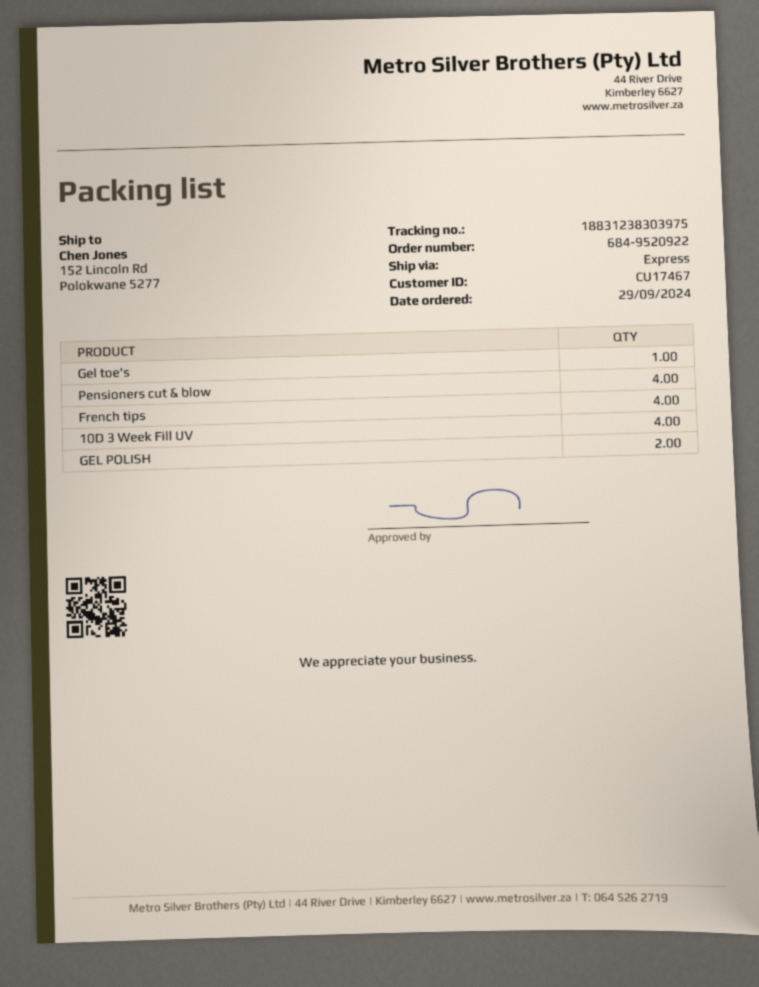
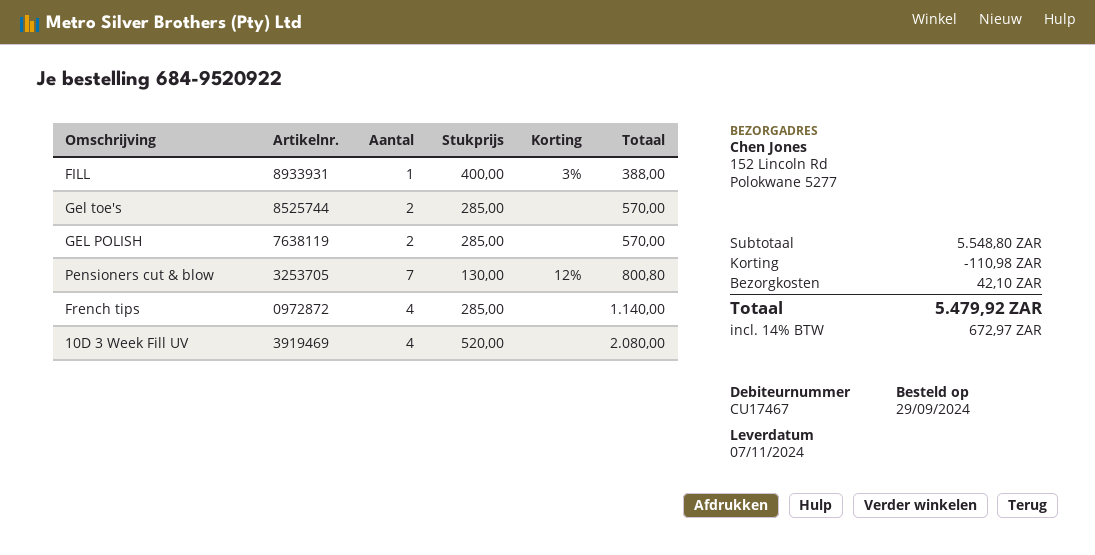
Gel toe's: 1 -> 2
Pensioners cut & blow: 4 -> 7
FILL: none -> 1

